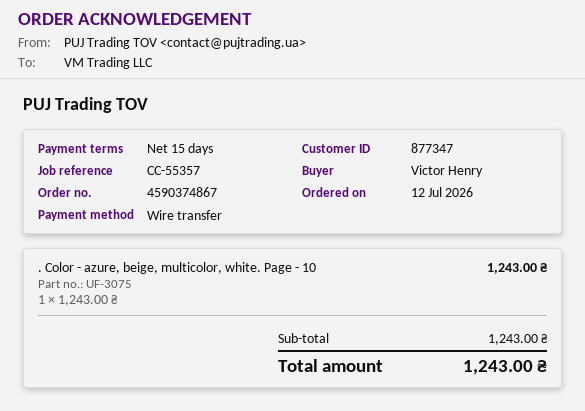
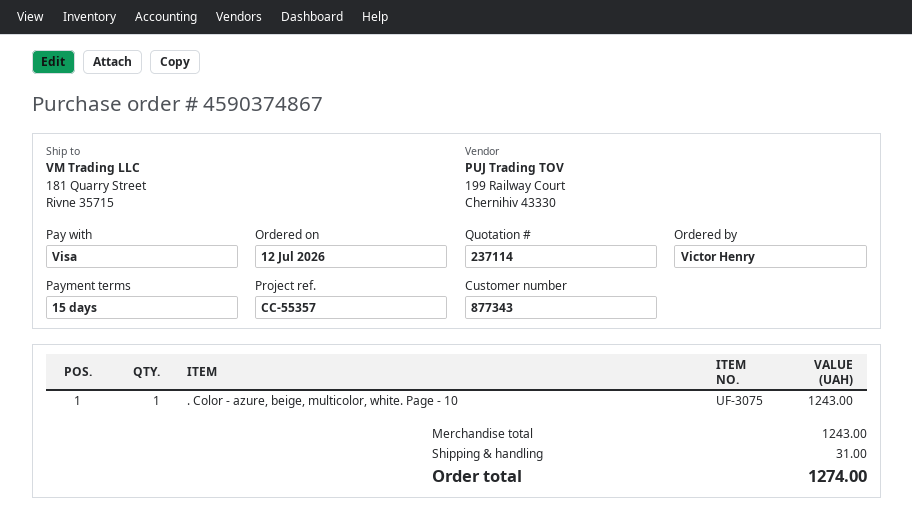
customer number: 877347 -> 877343
payment method: bank transfer -> Visa
shipping: none -> 31.00
total: 1243.00 -> 1274.00

